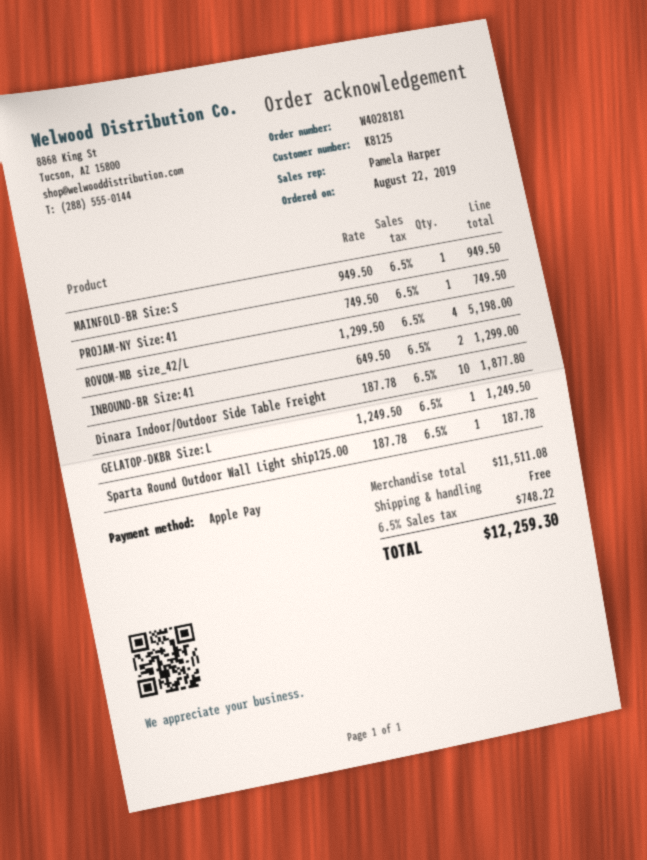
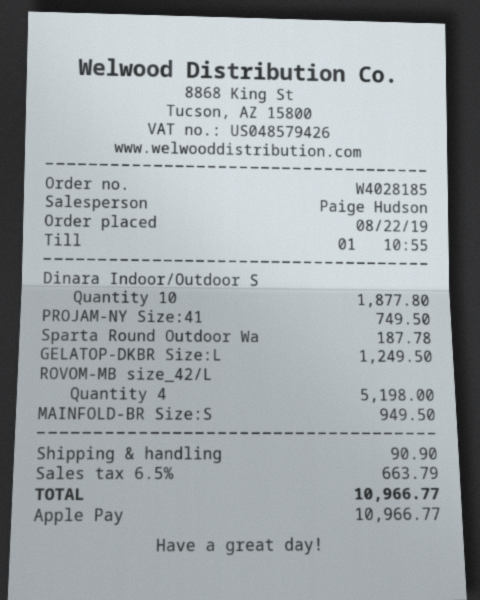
order number: W4028181 -> W4028185
sales rep: Pamela Harper -> Paige Hudson
INBOUND-BR Size:41: 2 for 1299.00 -> none
shipping: 0.00 -> 90.90
tax: 6.5% = 748.22 -> 6.5% = 663.79
total: 12259.30 -> 10966.77

